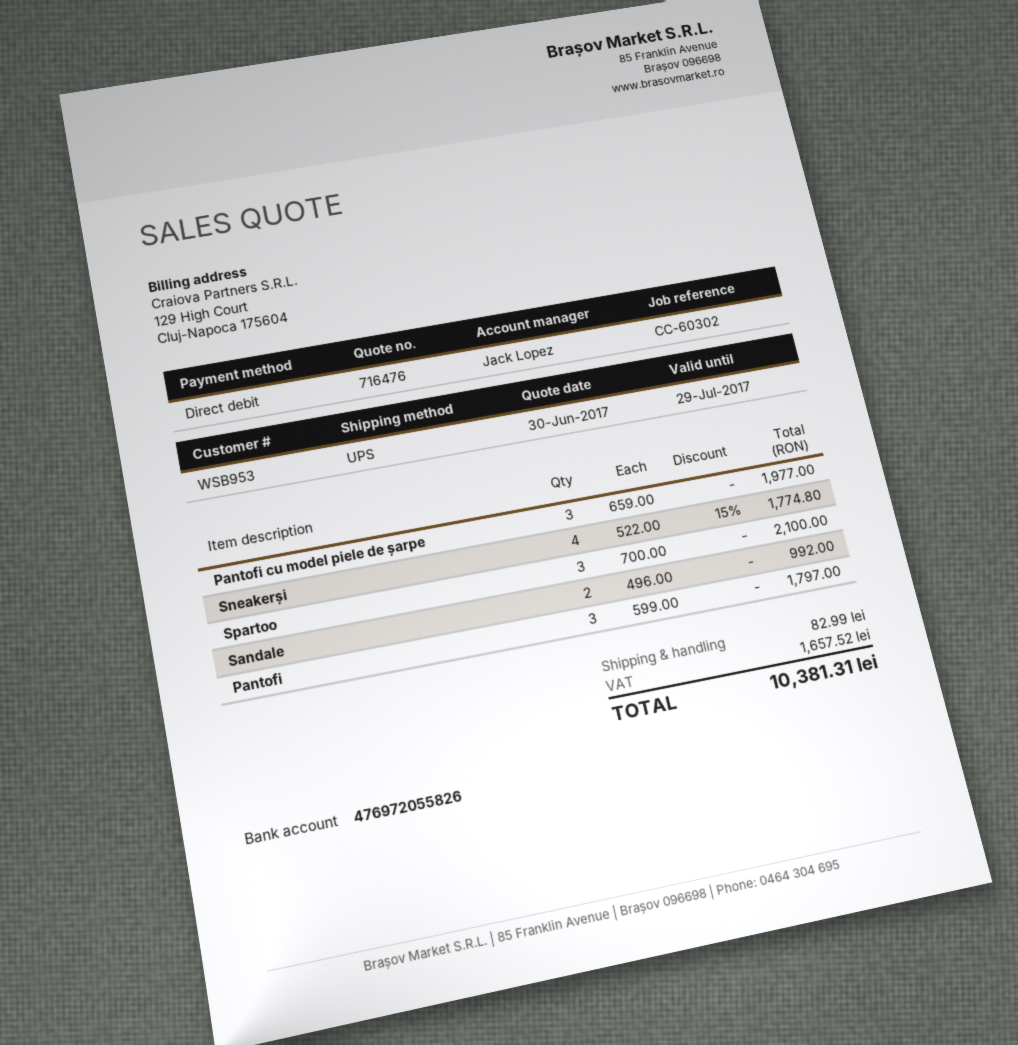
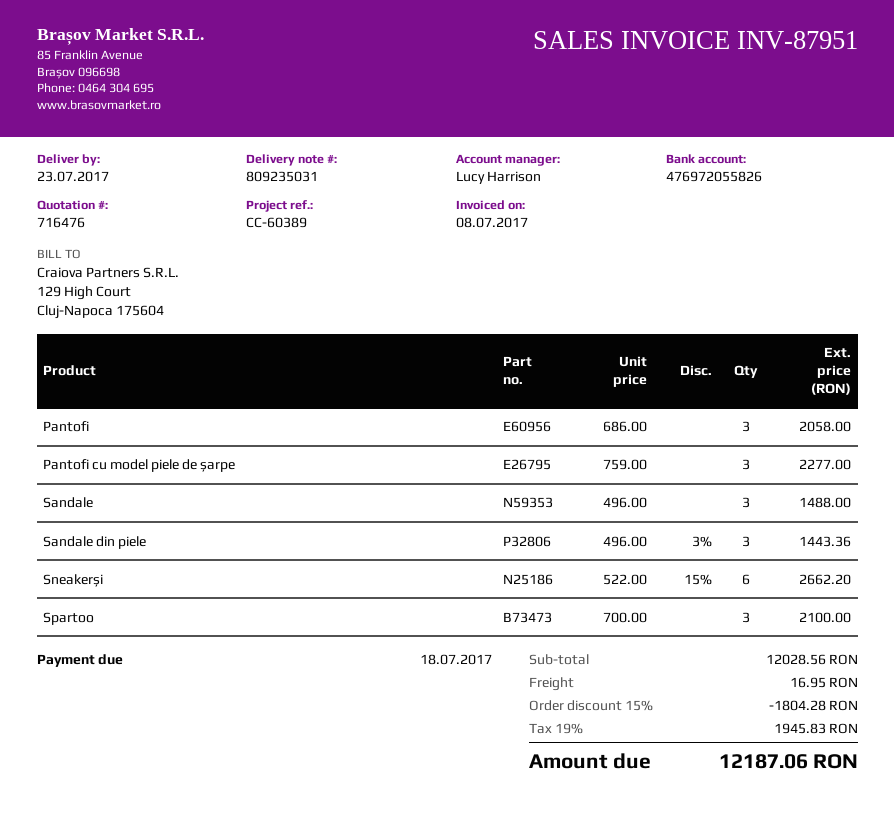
reference: CC-60302 -> CC-60389
sales rep: Jack Lopez -> Lucy Harrison
Pantofi cu model piele de șarpe: 3 x 659.00 = 1977.00 -> 3 x 759.00 = 2277.00
Sneakerși: 4 x 522.00 - 15% = 1774.80 -> 6 x 522.00 - 15% = 2662.20
Sandale: 2 x 496.00 = 992.00 -> 3 x 496.00 = 1488.00
Pantofi: 3 x 599.00 = 1797.00 -> 3 x 686.00 = 2058.00
Sandale din piele: none -> 3 x 496.00 - 3% = 1443.36
discount: none -> 15% = 1804.28
shipping: 82.99 -> 16.95
tax: 1657.52 -> 1945.83
total: 10381.31 -> 12187.06

